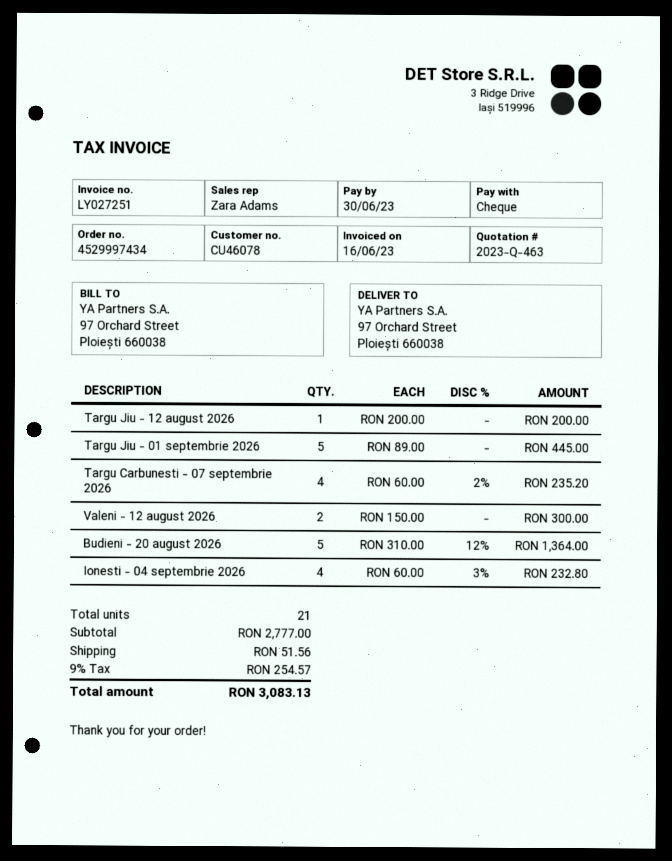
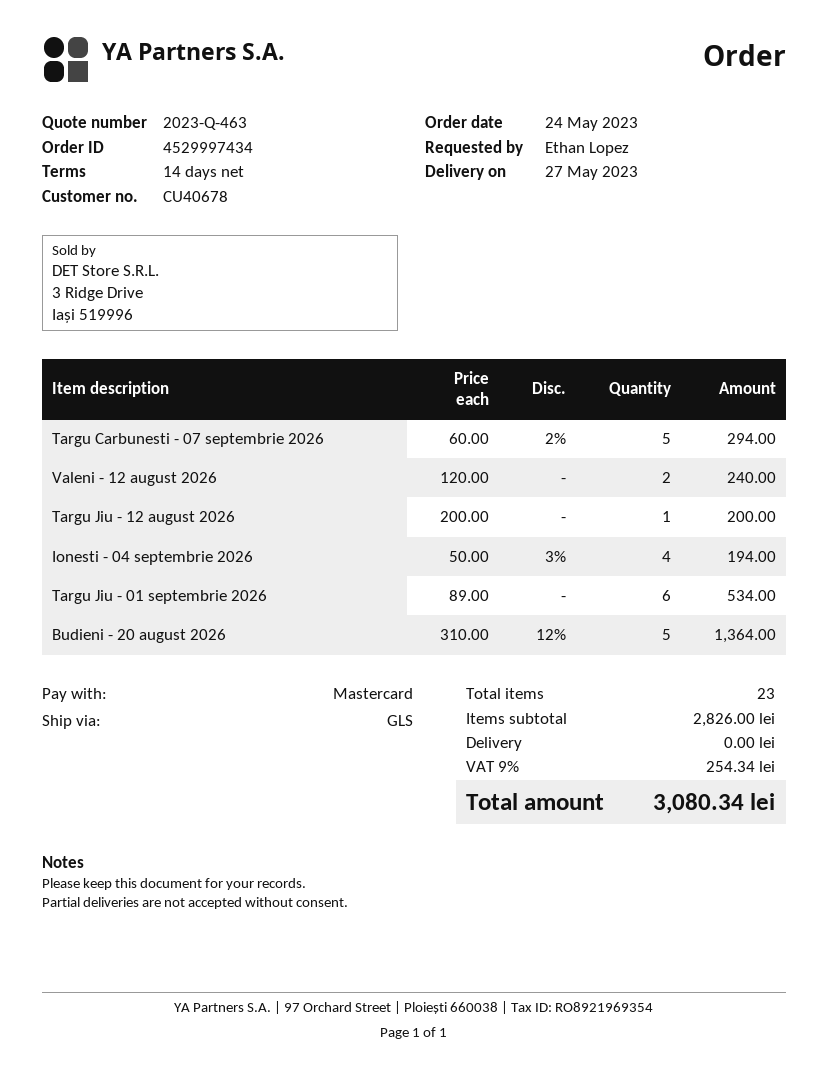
customer number: CU46078 -> CU40678
payment method: cheque -> Mastercard
Targu Jiu - 01 septembrie 2026: 5 x 89.00 = 445.00 -> 6 x 89.00 = 534.00
Targu Carbunesti - 07 septembrie 2026: 4 x 60.00 - 2% = 235.20 -> 5 x 60.00 - 2% = 294.00
Valeni - 12 august 2026: 2 x 150.00 = 300.00 -> 2 x 120.00 = 240.00
Ionesti - 04 septembrie 2026: 4 x 60.00 - 3% = 232.80 -> 4 x 50.00 - 3% = 194.00
total quantity: 21 -> 23
subtotal: 2777.00 -> 2826.00
shipping: 51.56 -> 0.00
tax: 9% = 254.57 -> 9% = 254.34
total: 3083.13 -> 3080.34

